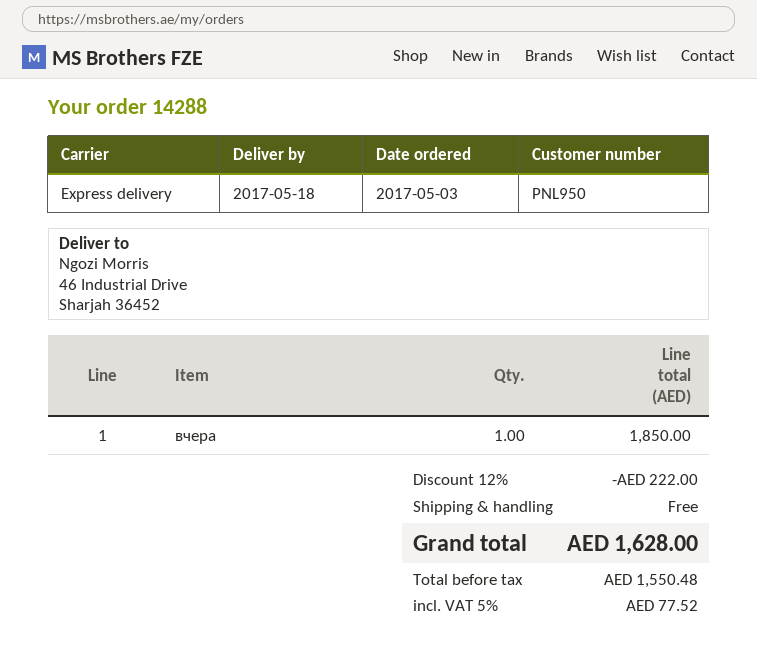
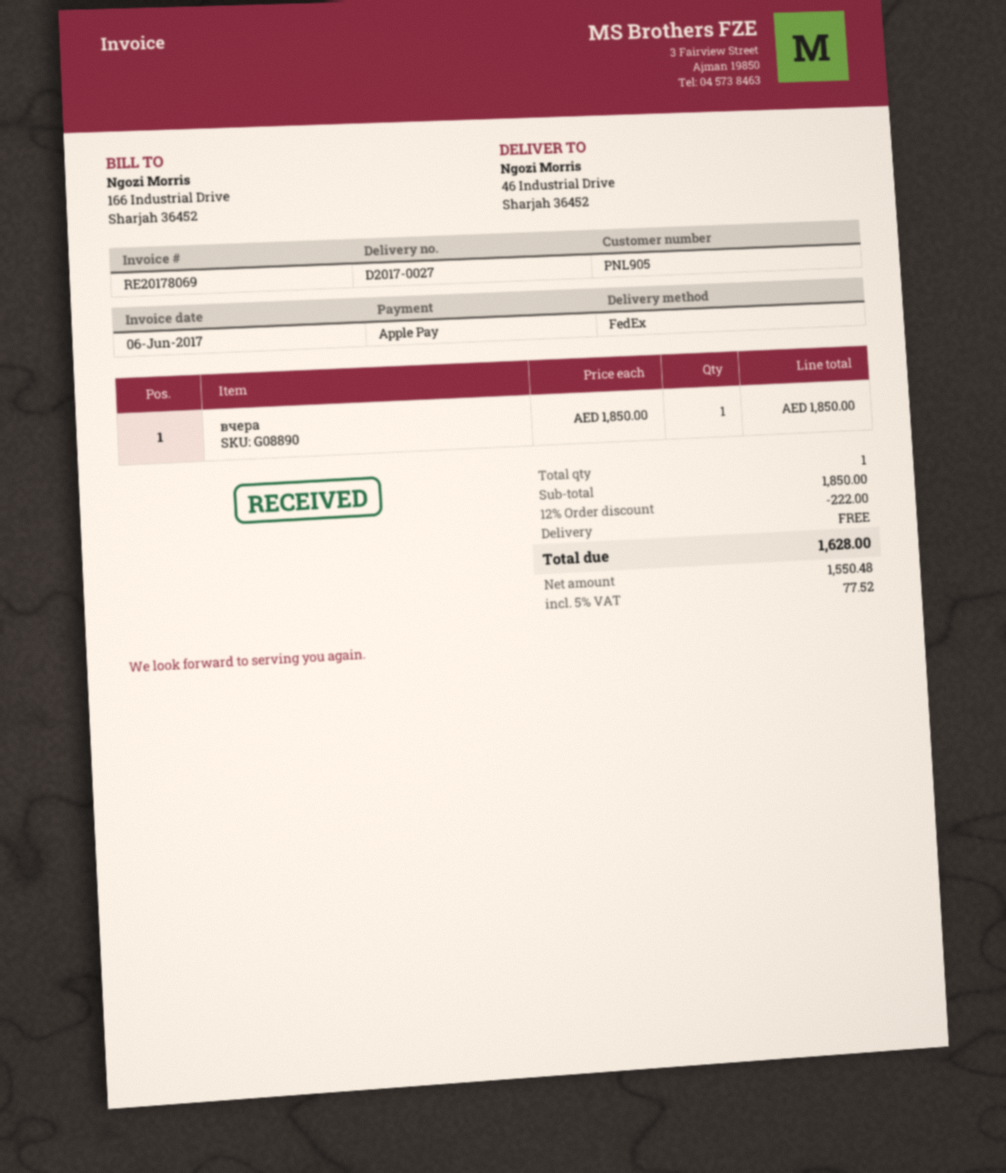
customer number: PNL950 -> PNL905
shipping method: express -> FedEx

